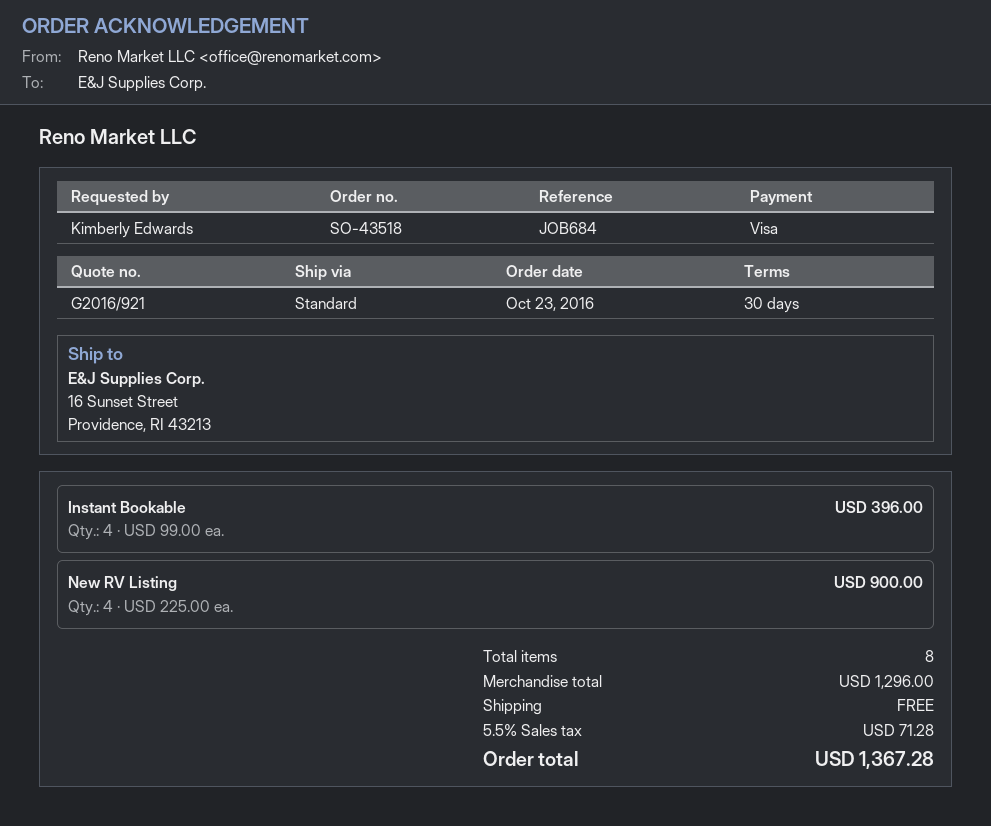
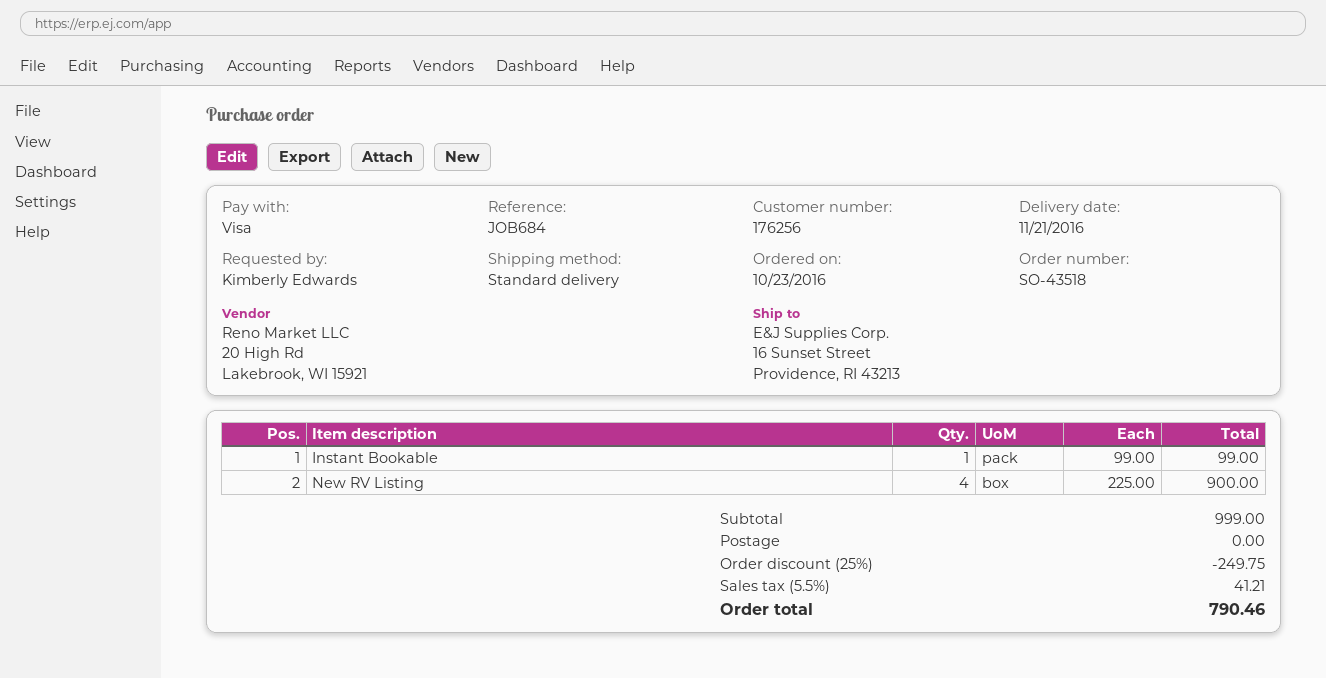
Instant Bookable: 4 x 99.00 = 396.00 -> 1 x 99.00 = 99.00
subtotal: 1296.00 -> 999.00
discount: none -> 25% = 249.75
tax: 5.5% = 71.28 -> 5.5% = 41.21
total: 1367.28 -> 790.46

